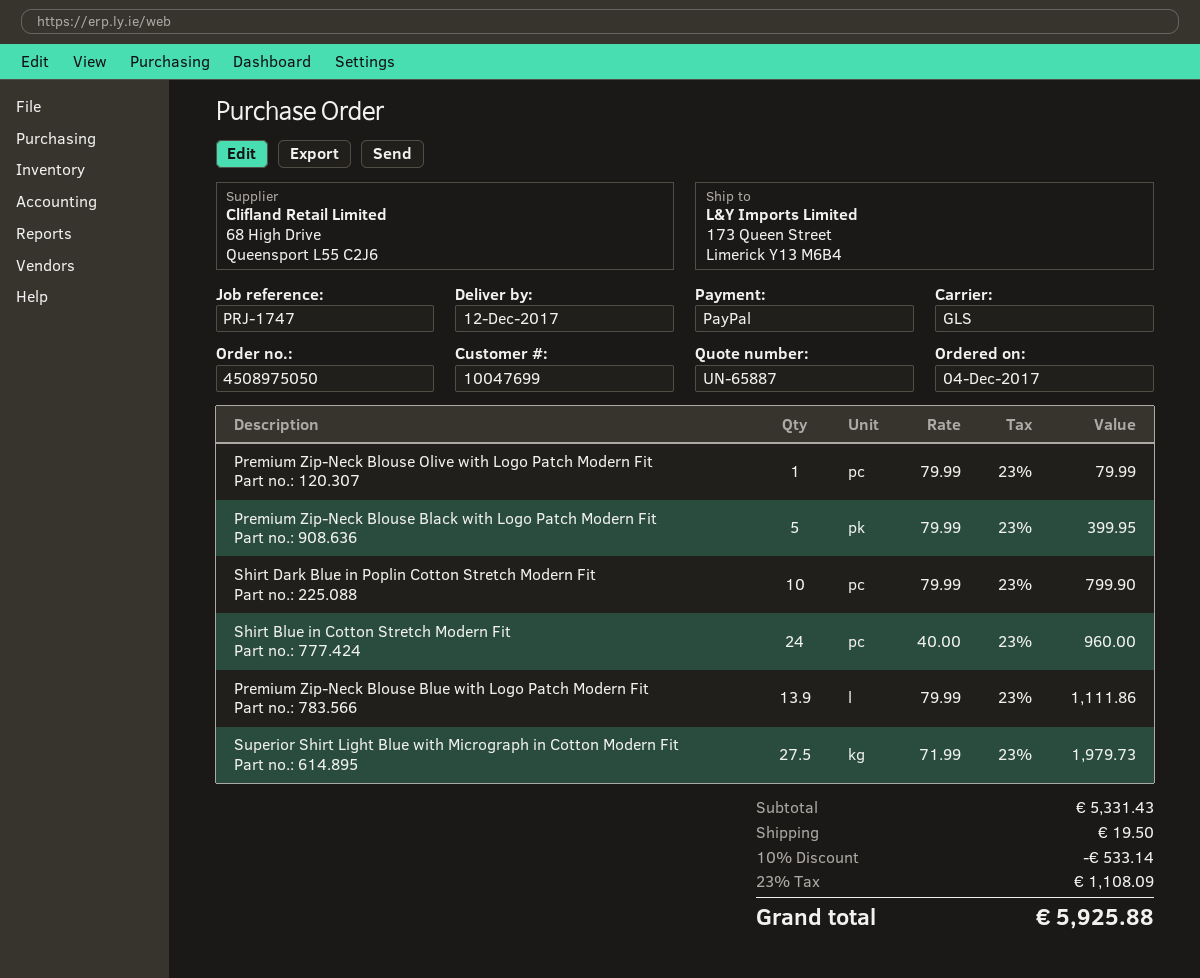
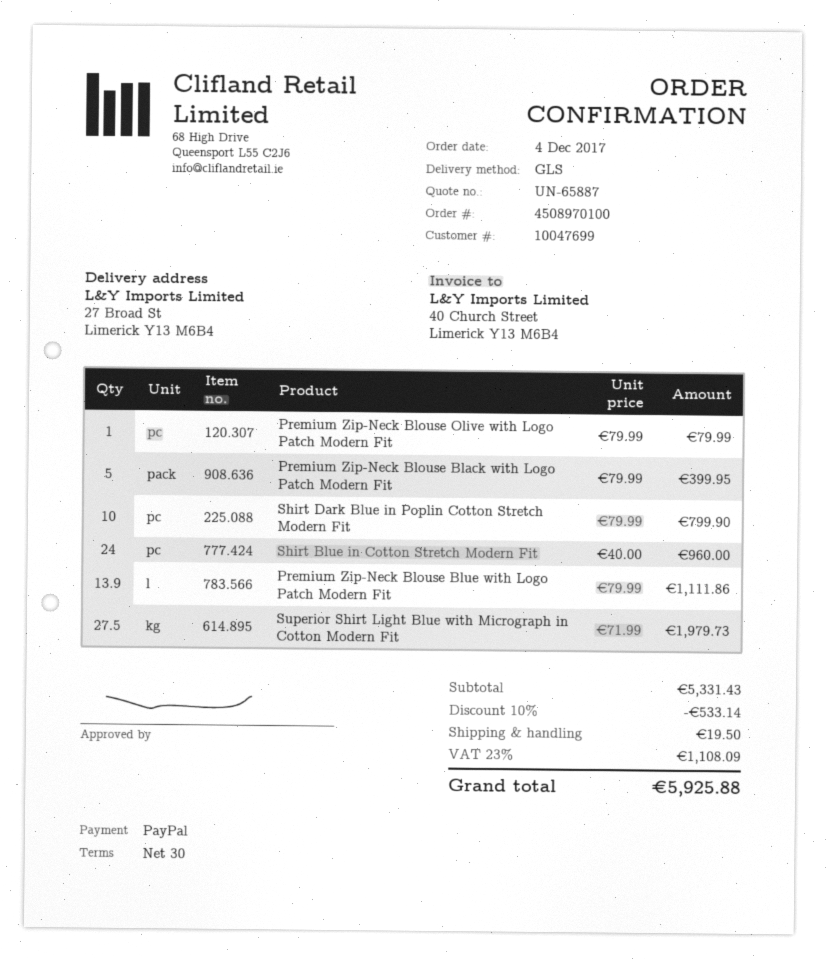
order number: 4508975050 -> 4508970100
ship to: 173 Queen Street, Limerick Y13 M6B4 -> 27 Broad St, Limerick Y13 M6B4

